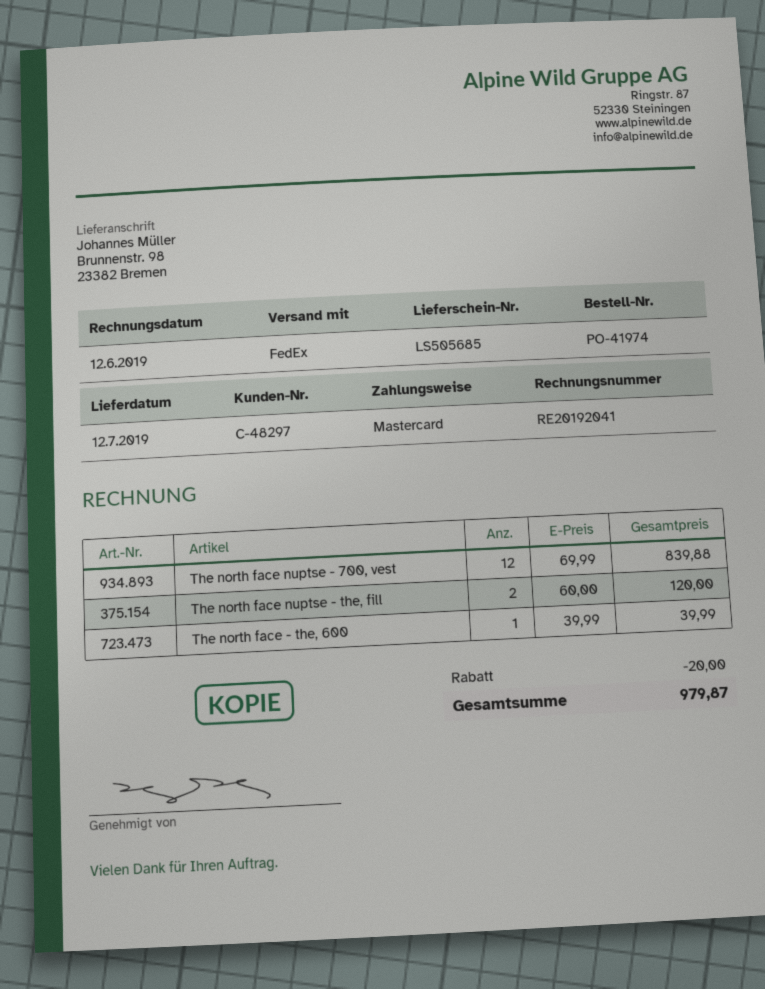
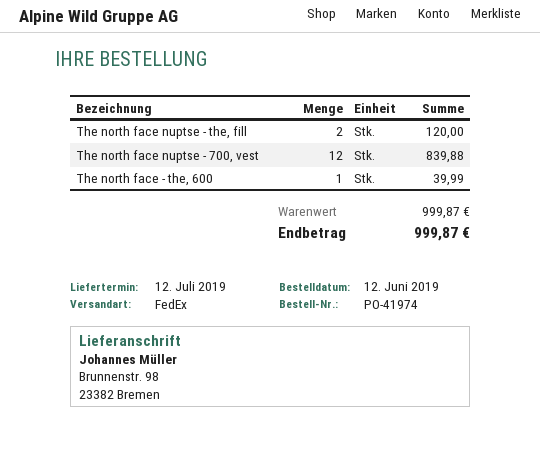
discount: 20.00 -> none
total: 979.87 -> 999.87

